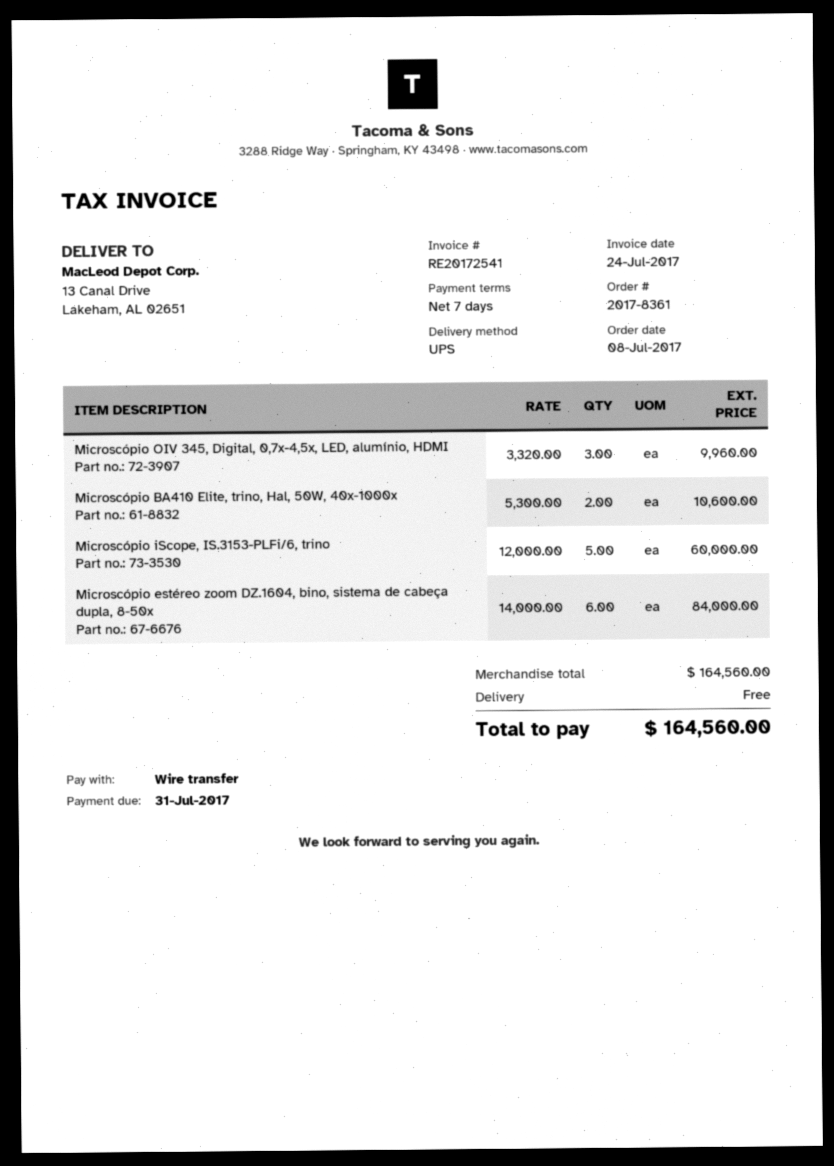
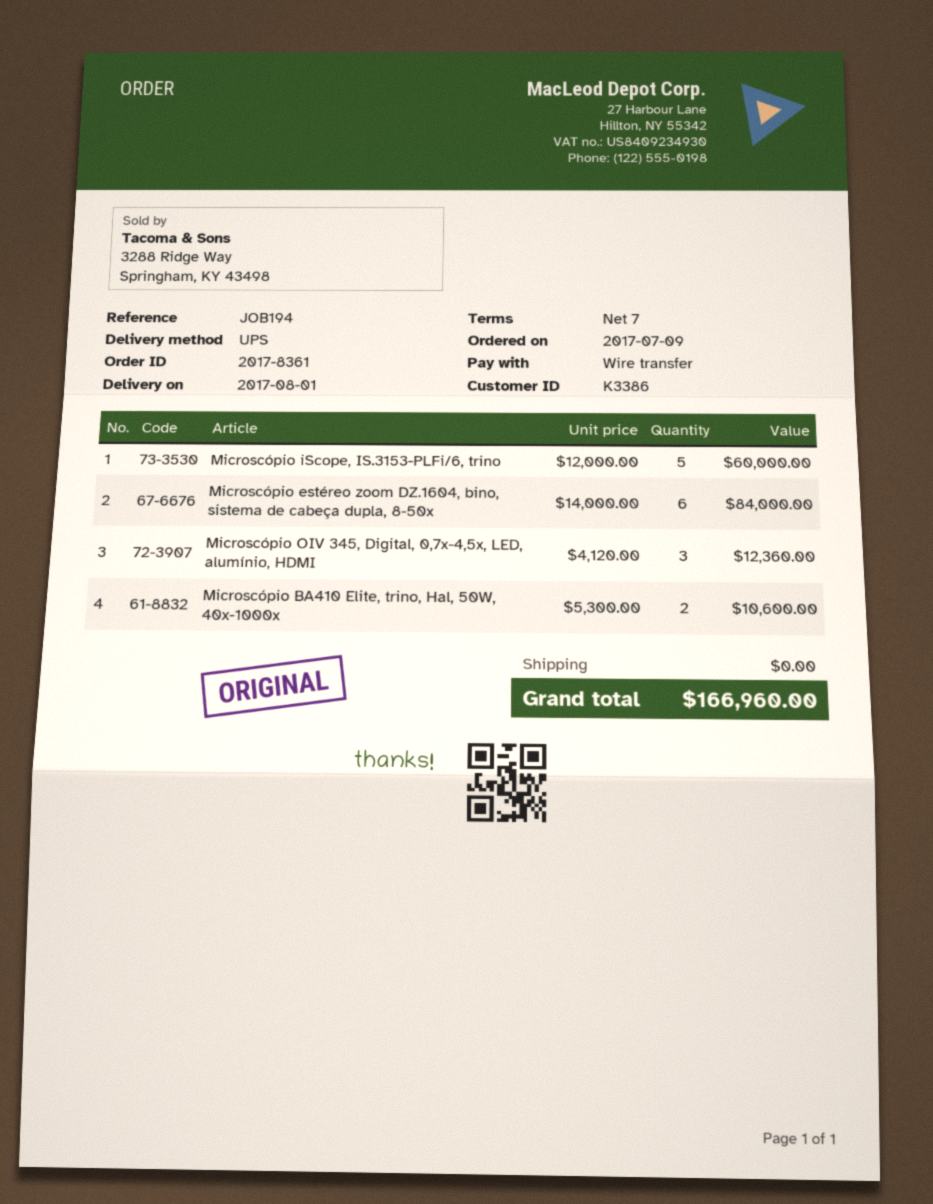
order date: 2017-07-08 -> 2017-07-09
Microscópio OIV 345, Digital, 0,7x-4,5x, LED, alumínio, HDMI: 3 x 3320.00 = 9960.00 -> 3 x 4120.00 = 12360.00
total: 164560.00 -> 166960.00

